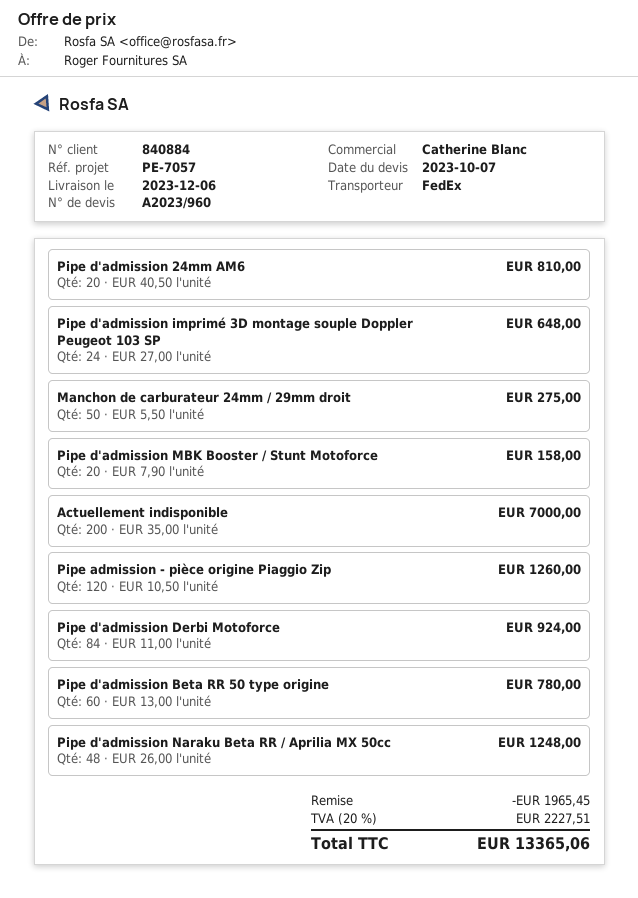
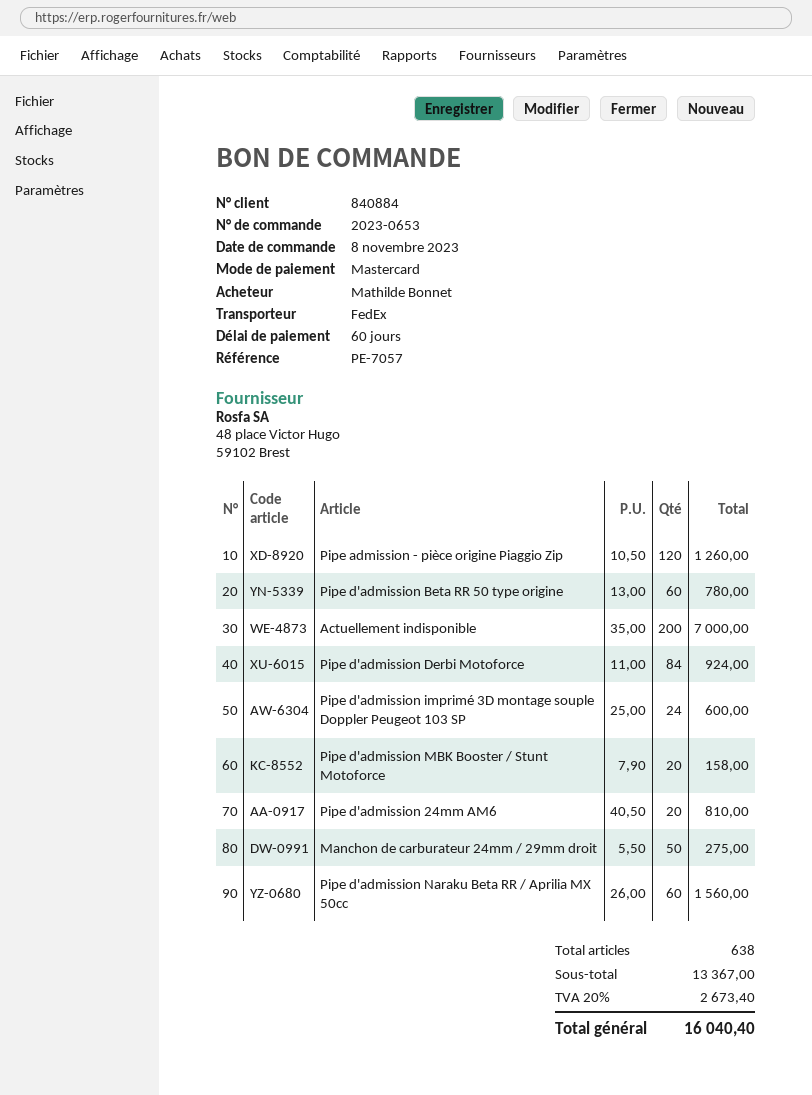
Pipe d'admission imprimé 3D montage souple Doppler Peugeot 103 SP: 24 x 27.00 = 648.00 -> 24 x 25.00 = 600.00
Pipe d'admission Naraku Beta RR / Aprilia MX 50cc: 48 x 26.00 = 1248.00 -> 60 x 26.00 = 1560.00
discount: 1965.45 -> none
tax: 20% = 2227.51 -> 20% = 2673.40
total: 13365.06 -> 16040.40

